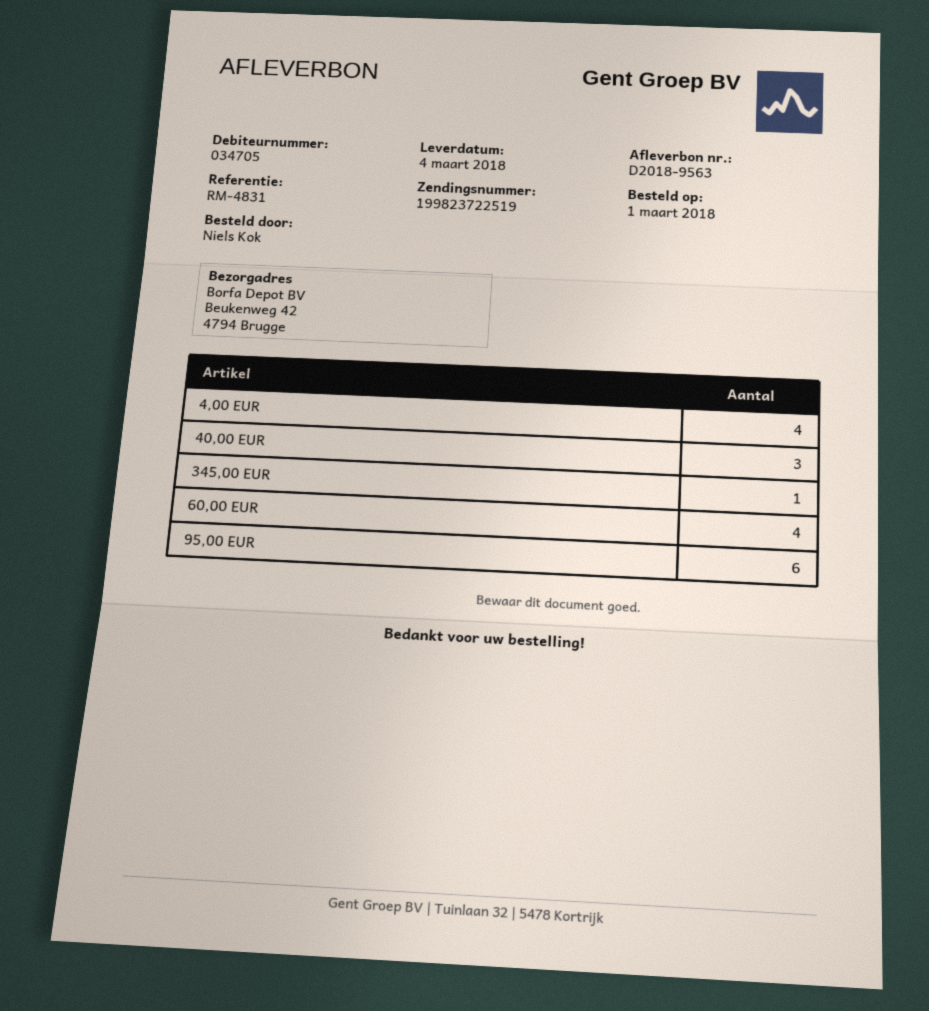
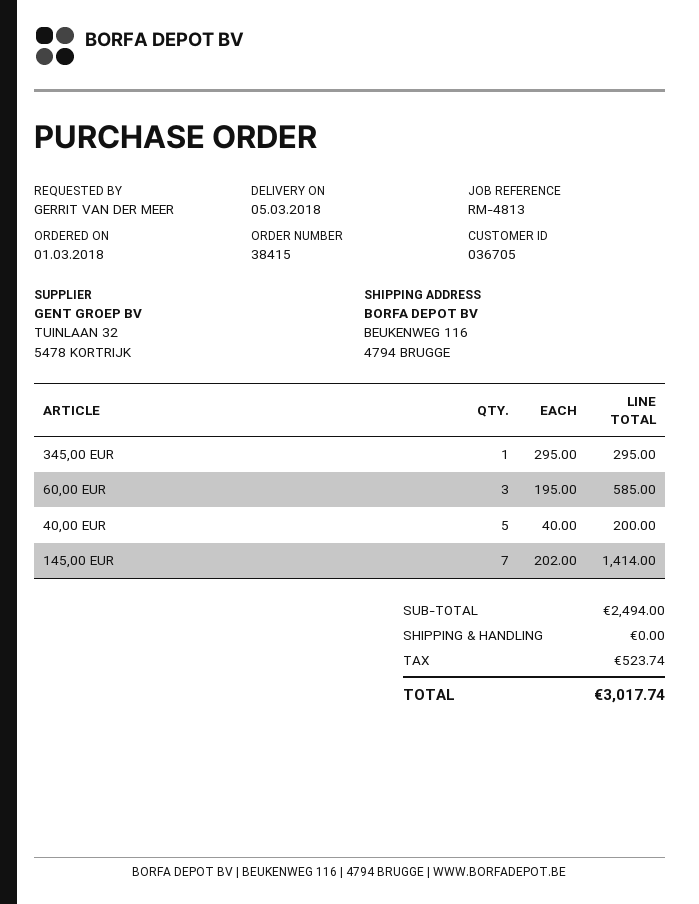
delivery date: 2018-03-04 -> 2018-03-05
customer number: 034705 -> 036705
reference: RM-4831 -> RM-4813
ordered by: Niels Kok -> GERRIT VAN DER MEER
ship to: Beukenweg 42, 4794 Brugge -> BEUKENWEG 116, 4794 BRUGGE
4,00 EUR: 4 -> none
40,00 EUR: 3 -> 5
60,00 EUR: 4 -> 3
95,00 EUR: 6 -> none
145,00 EUR: none -> 7

